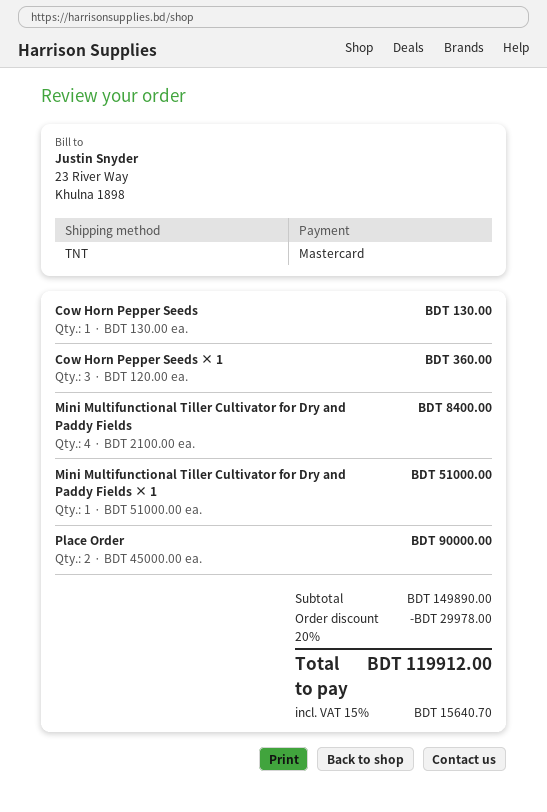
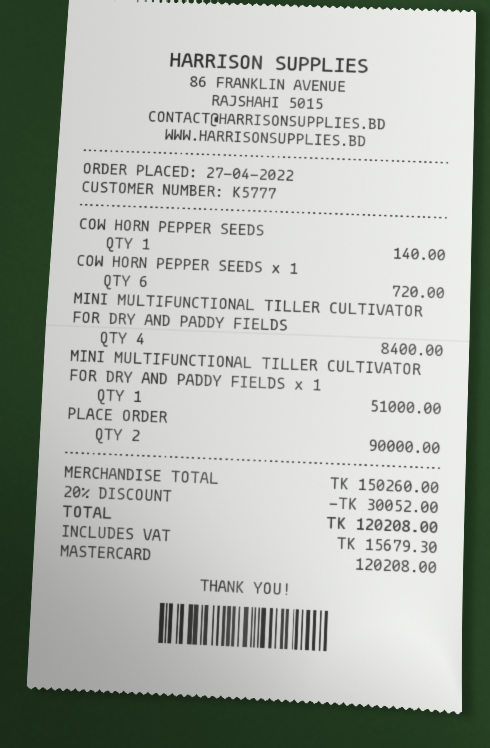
Cow Horn Pepper Seeds: 1 for 130.00 -> 1 for 140.00
Cow Horn Pepper Seeds × 1: 3 for 360.00 -> 6 for 720.00
subtotal: 149890.00 -> 150260.00
discount: 20% = 29978.00 -> 20% = 30052.00
tax: 15640.70 -> 15679.30
total: 119912.00 -> 120208.00

